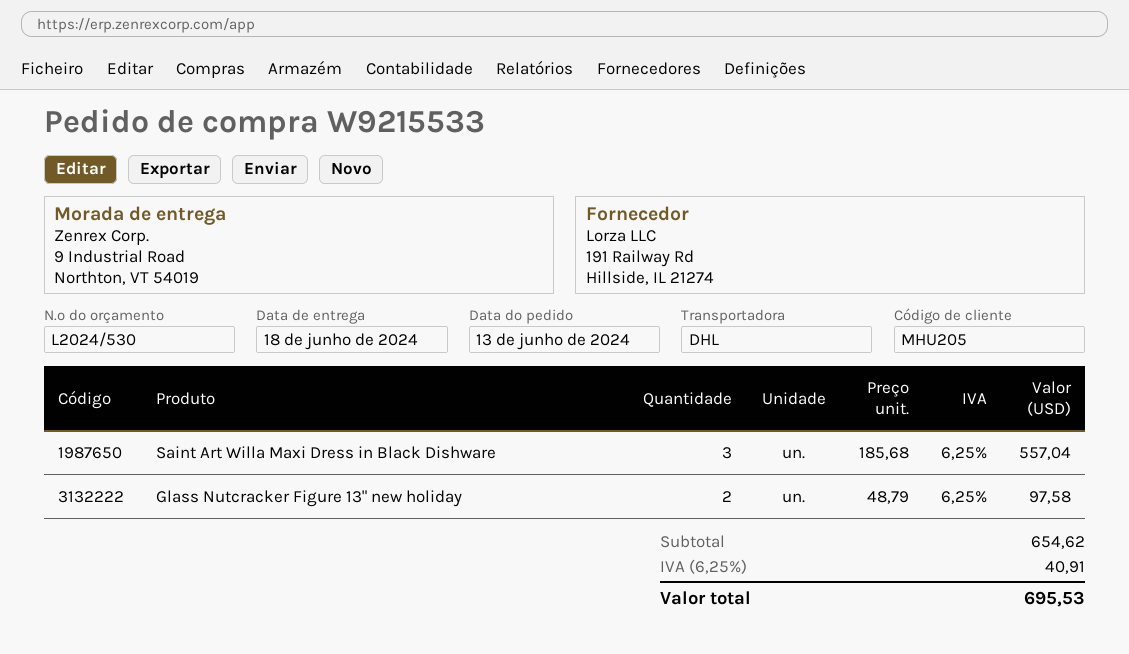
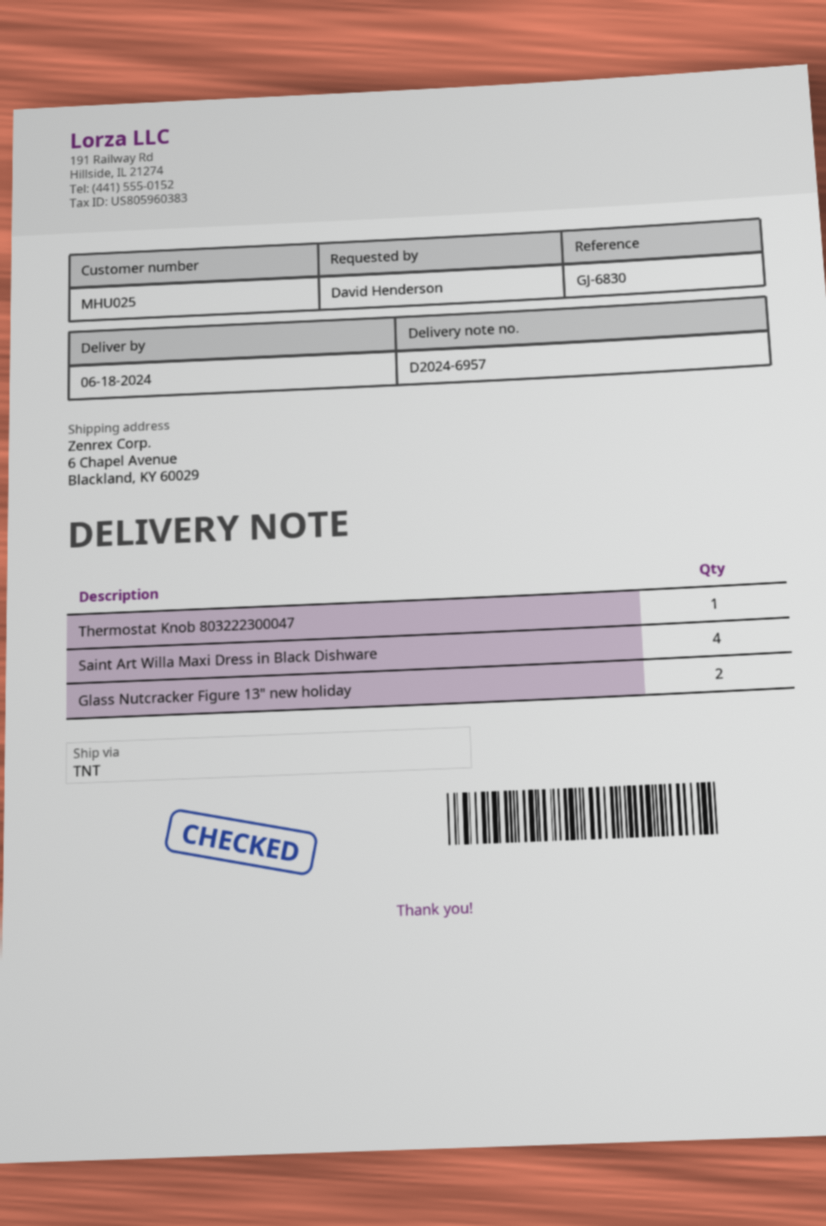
customer number: MHU205 -> MHU025
shipping method: DHL -> TNT
ship to: 9 Industrial Road, Northton, VT 54019 -> 6 Chapel Avenue, Blackland, KY 60029
Saint Art Willa Maxi Dress in Black Dishware: 3 -> 4
Thermostat Knob 803222300047: none -> 1

